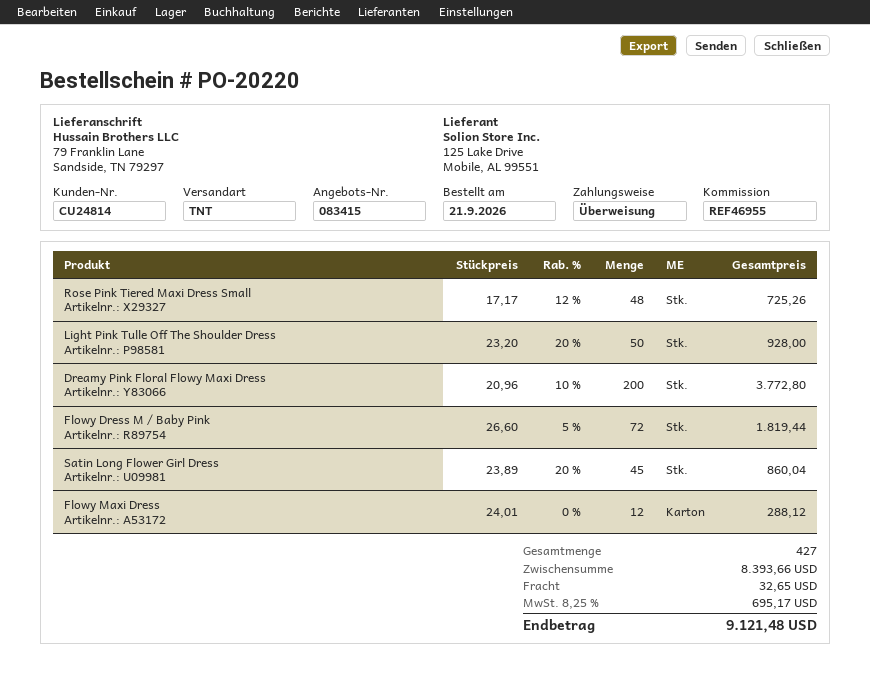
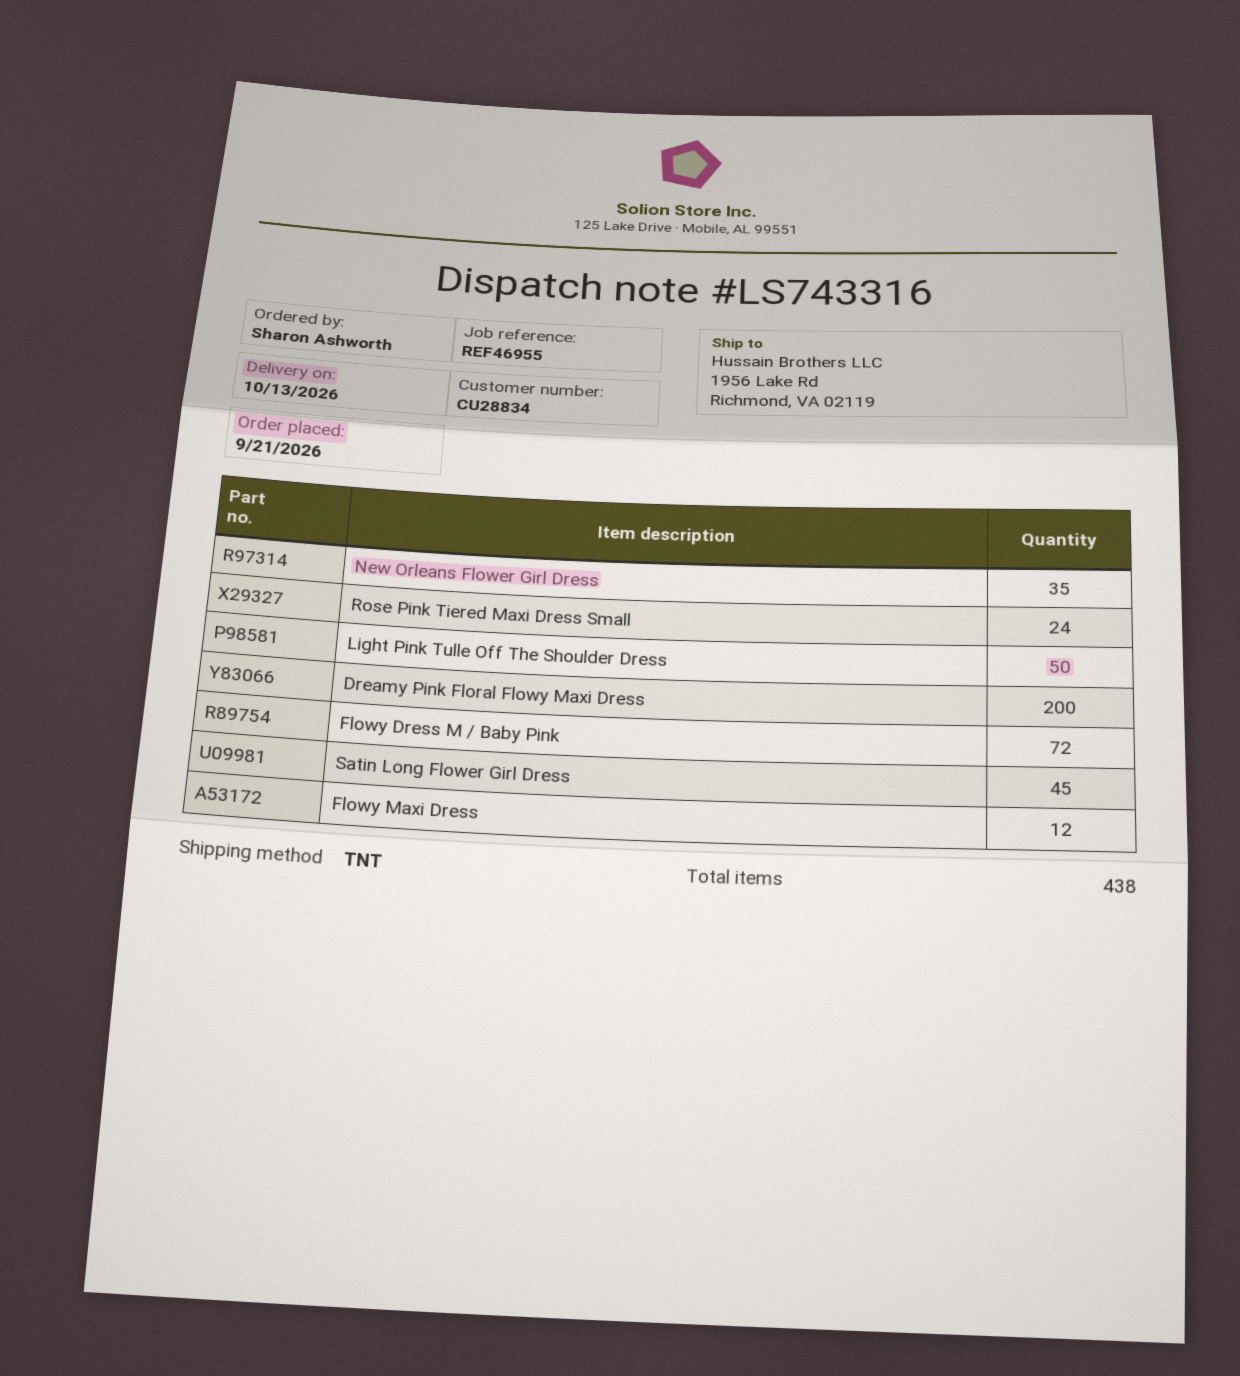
customer number: CU24814 -> CU28834
ship to: 79 Franklin Lane, Sandside, TN 79297 -> 1956 Lake Rd, Richmond, VA 02119
Rose Pink Tiered Maxi Dress Small: 48 -> 24
New Orleans Flower Girl Dress: none -> 35
total quantity: 427 -> 438

